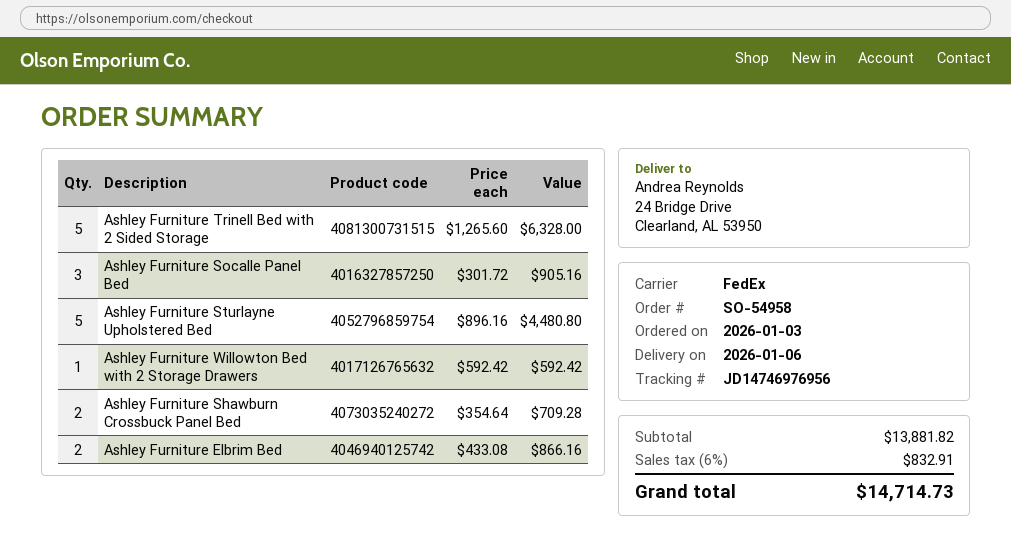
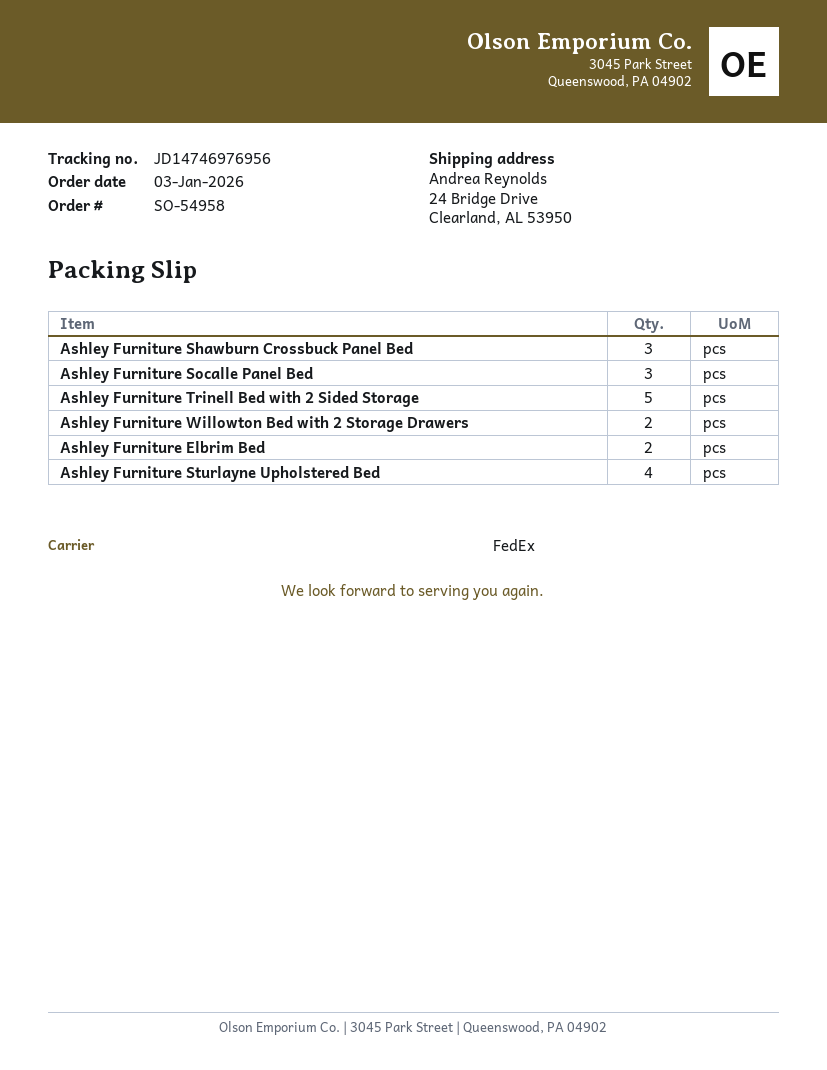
Ashley Furniture Sturlayne Upholstered Bed: 5 -> 4
Ashley Furniture Willowton Bed with 2 Storage Drawers: 1 -> 2
Ashley Furniture Shawburn Crossbuck Panel Bed: 2 -> 3

